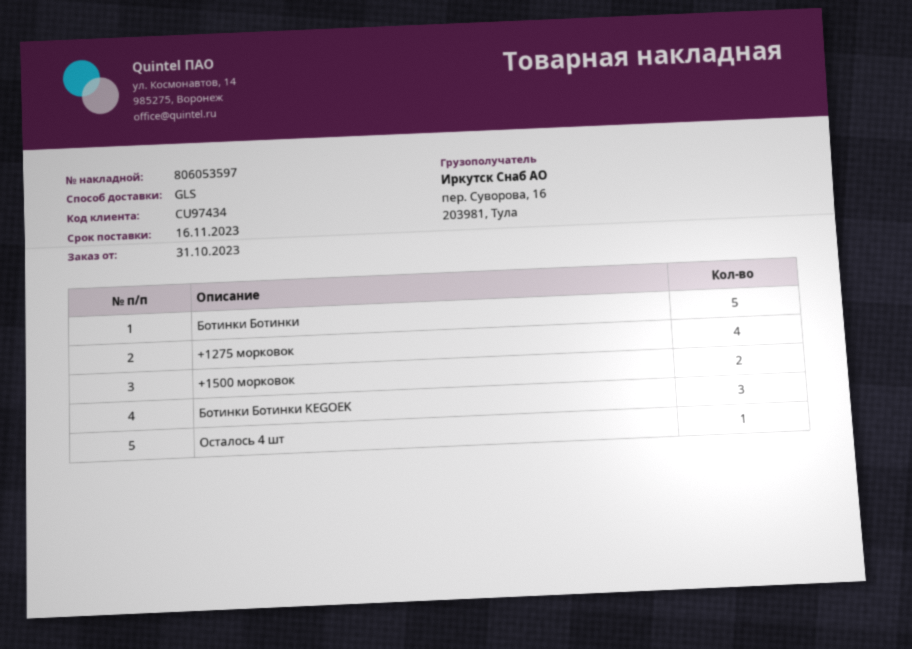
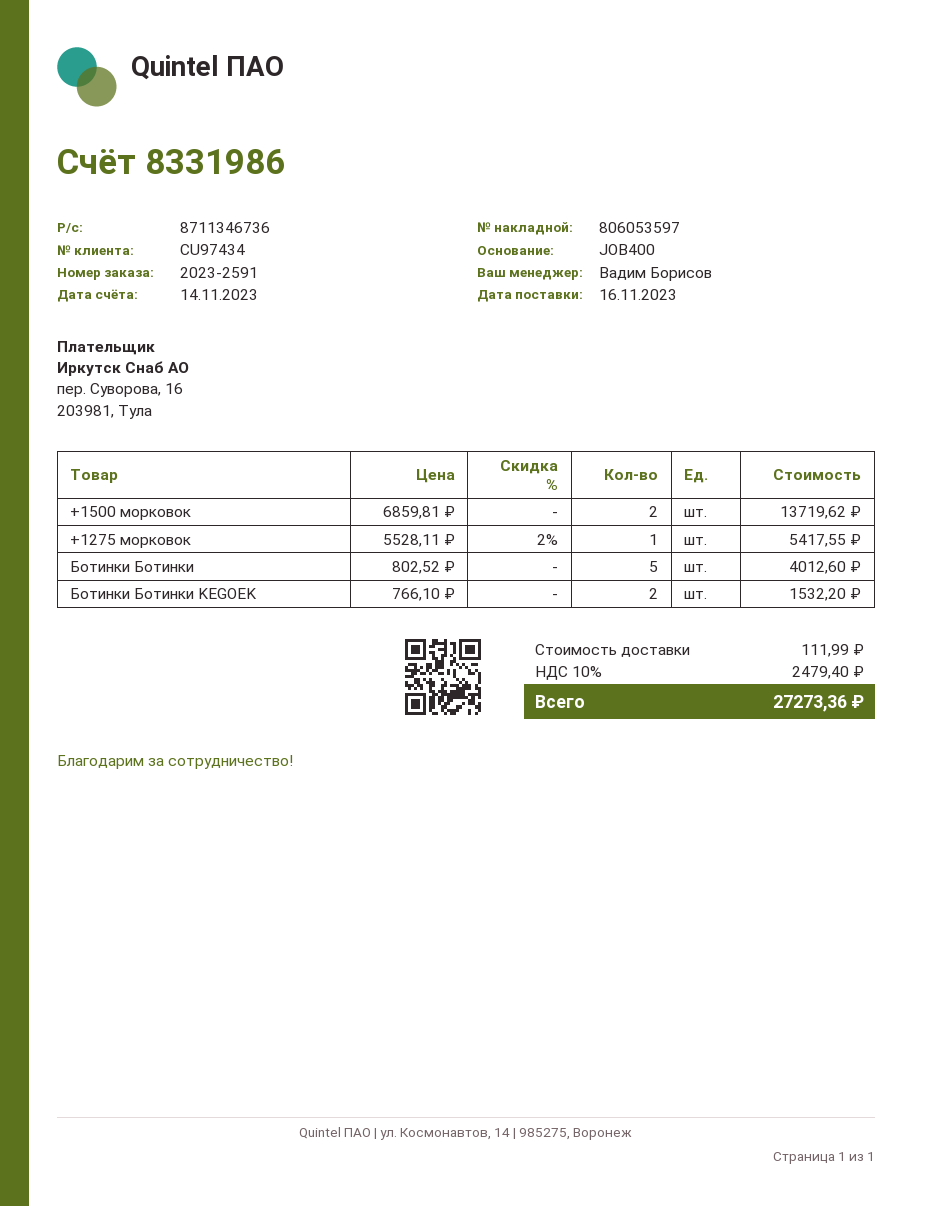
+1275 морковок: 4 -> 1
Ботинки Ботинки KEGOEK: 3 -> 2
Осталось 4 шт: 1 -> none

